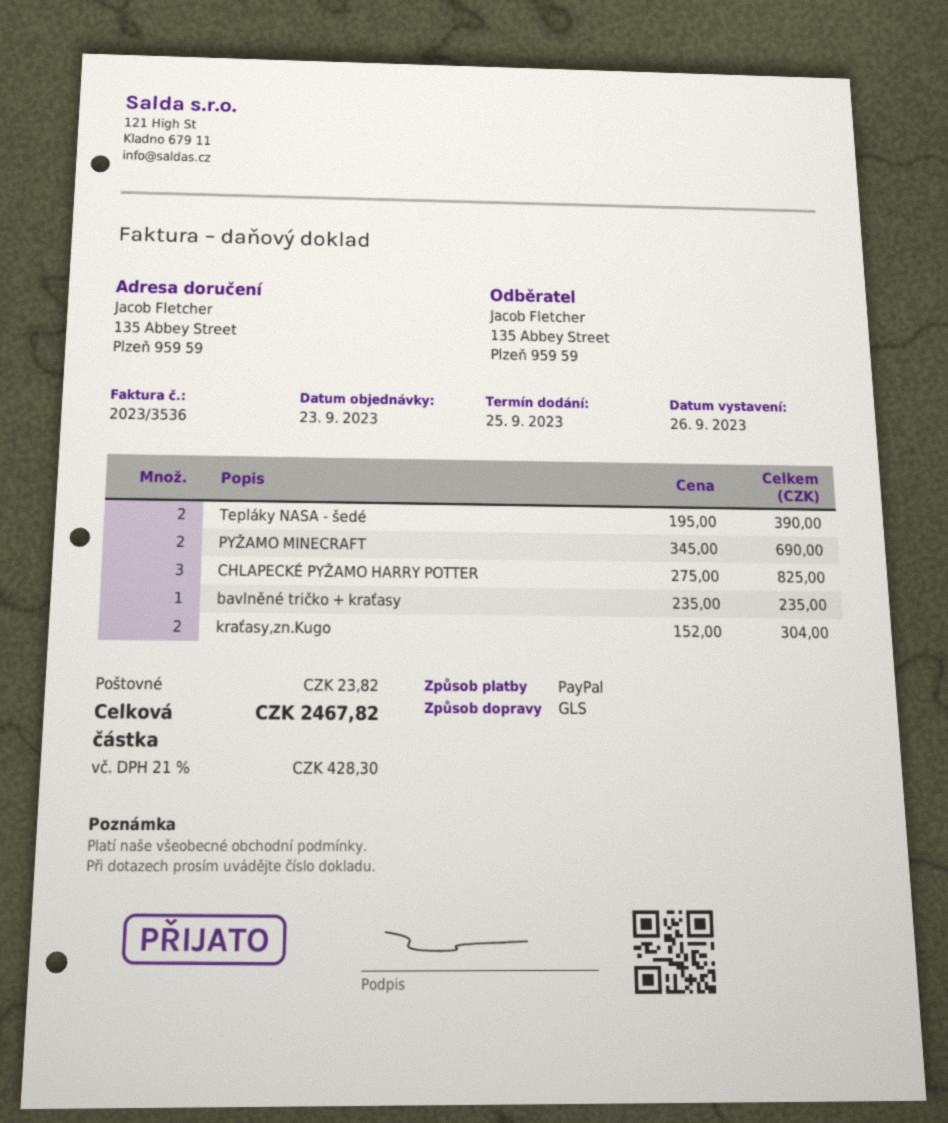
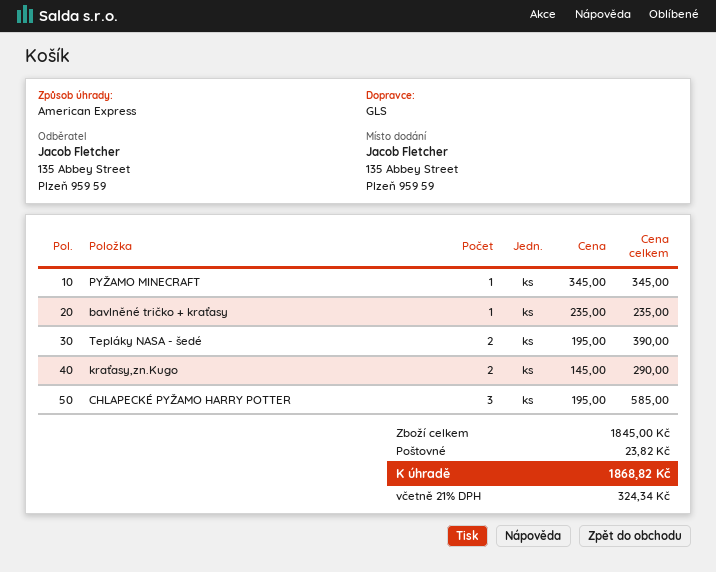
payment method: PayPal -> American Express
PYŽAMO MINECRAFT: 2 x 345.00 = 690.00 -> 1 x 345.00 = 345.00
CHLAPECKÉ PYŽAMO HARRY POTTER: 3 x 275.00 = 825.00 -> 3 x 195.00 = 585.00
kraťasy,zn.Kugo: 2 x 152.00 = 304.00 -> 2 x 145.00 = 290.00
tax: 21% = 428.30 -> 21% = 324.34
total: 2467.82 -> 1868.82

